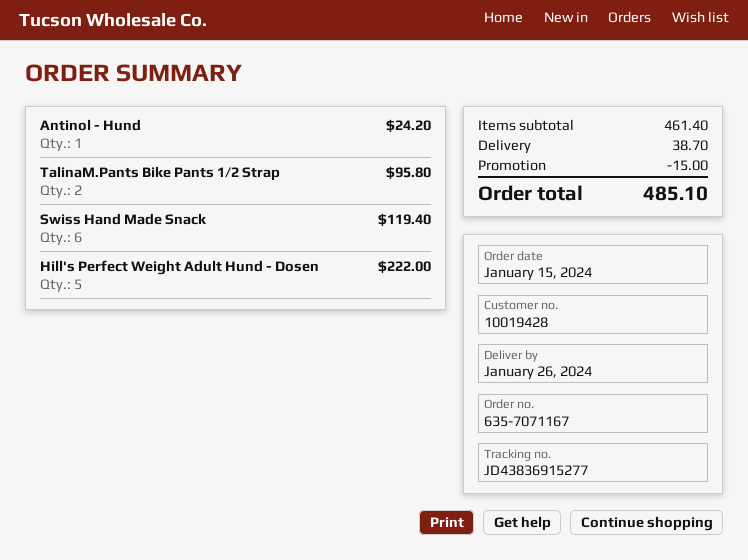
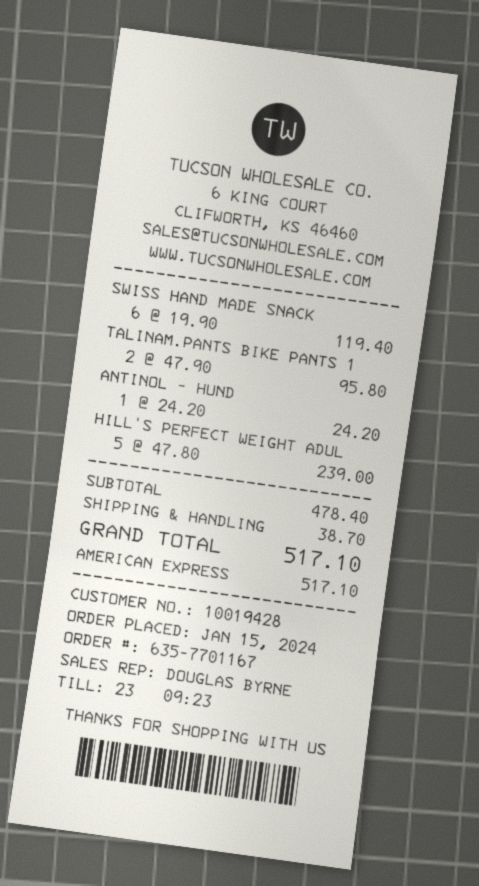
order number: 635-7071167 -> 635-7701167
Hill's Perfect Weight Adult Hund - Dosen: 5 for 222.00 -> 5 for 239.00
subtotal: 461.40 -> 478.40
discount: 15.00 -> none
total: 485.10 -> 517.10

